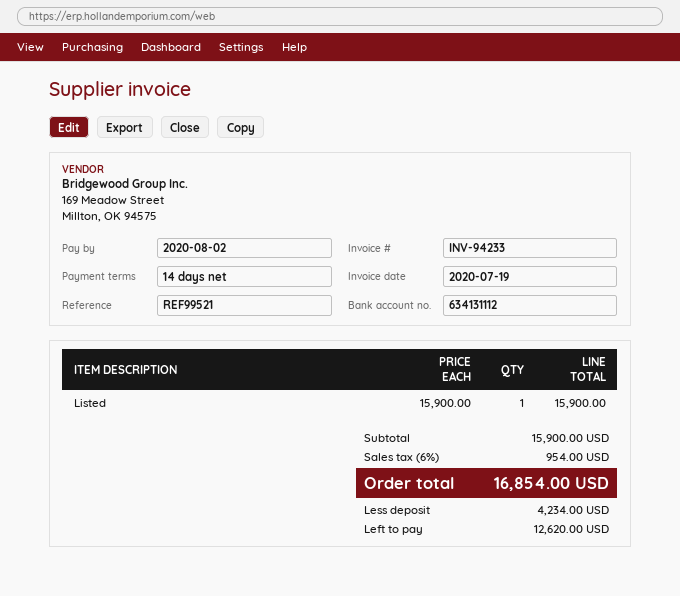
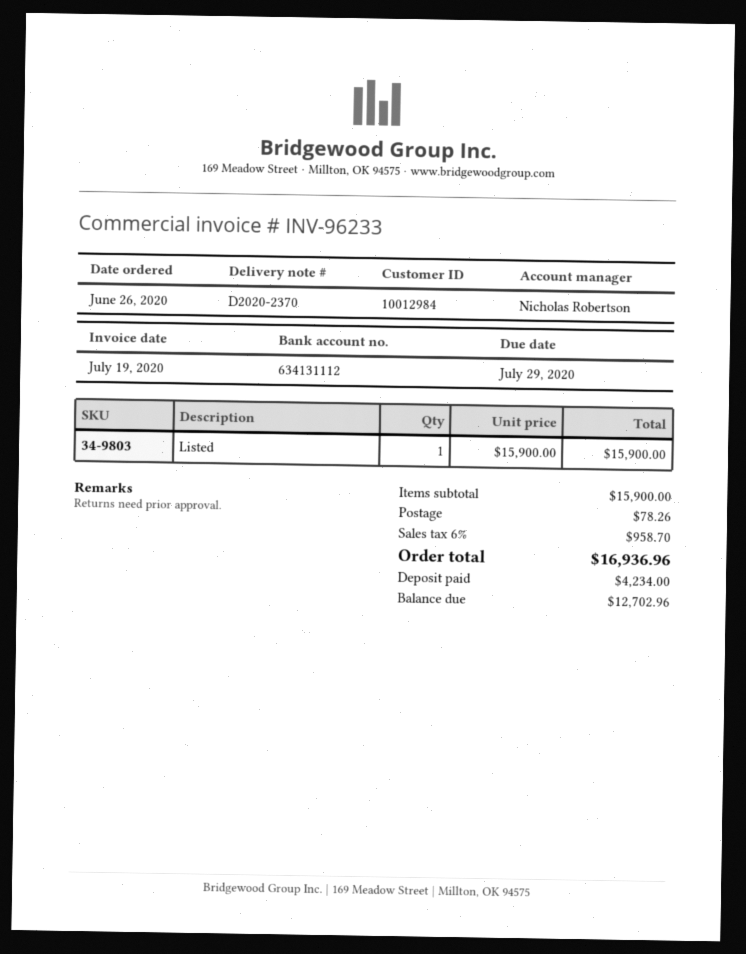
invoice number: INV-94233 -> INV-96233
due date: 2020-08-02 -> 2020-07-29
shipping: none -> 78.26
tax: 6% = 954.00 -> 6% = 958.70
total: 16854.00 -> 16936.96
balance: 12620.00 -> 12702.96

